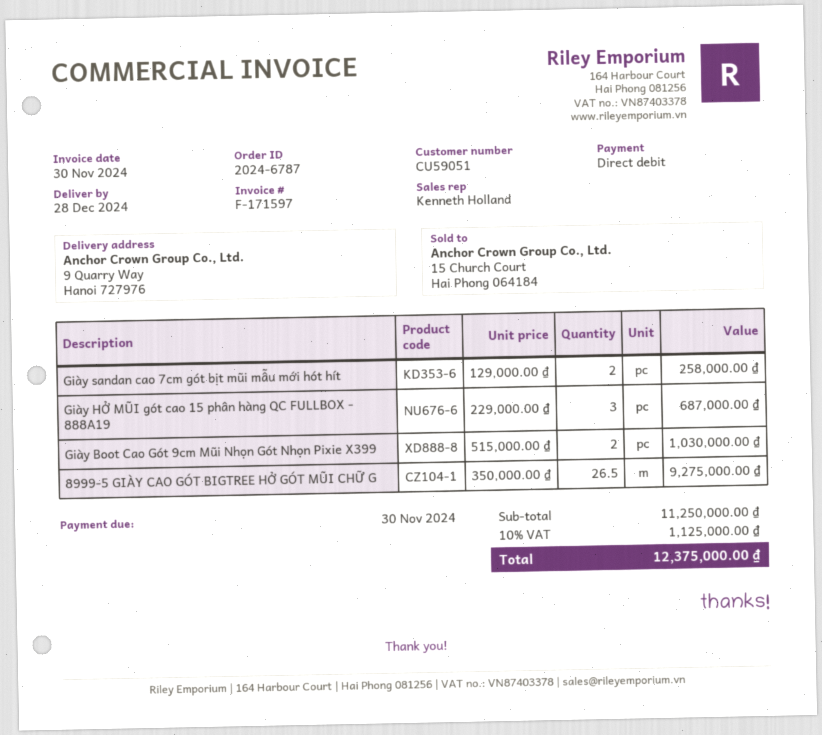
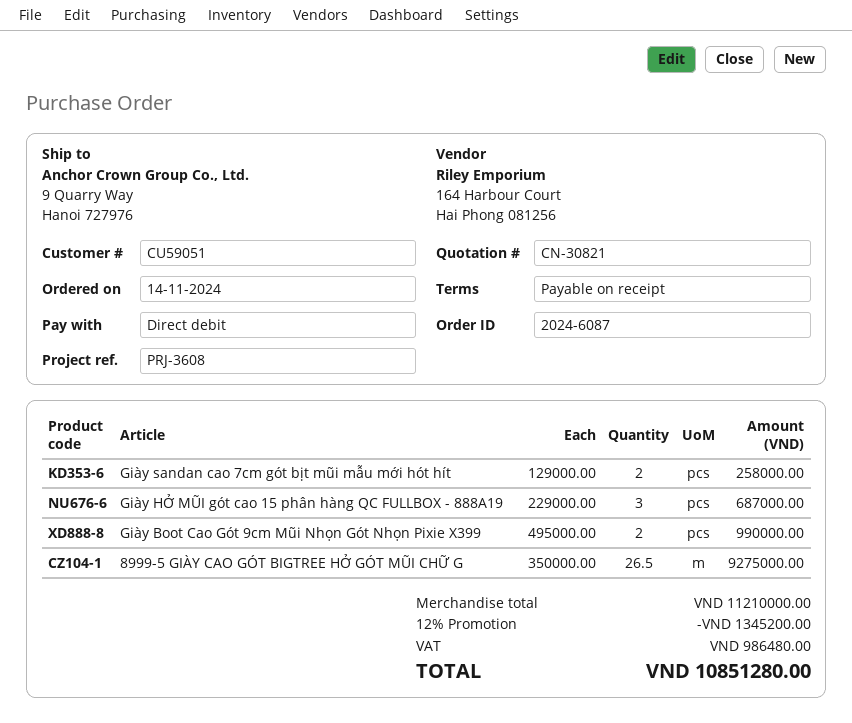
order number: 2024-6787 -> 2024-6087
Giày Boot Cao Gót 9cm Mũi Nhọn Gót Nhọn Pixie X399: 2 x 515000.00 = 1030000.00 -> 2 x 495000.00 = 990000.00
subtotal: 11250000.00 -> 11210000.00
discount: none -> 12% = 1345200.00
tax: 1125000.00 -> 986480.00
total: 12375000.00 -> 10851280.00

